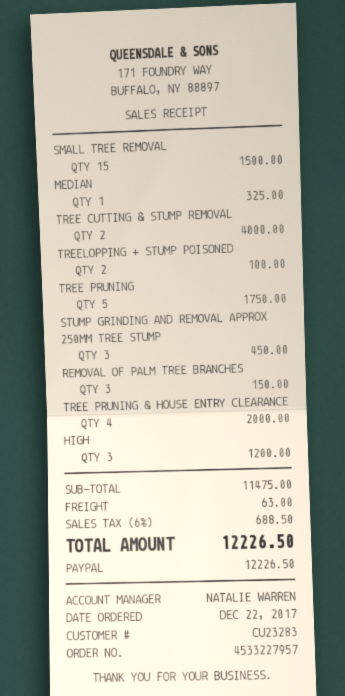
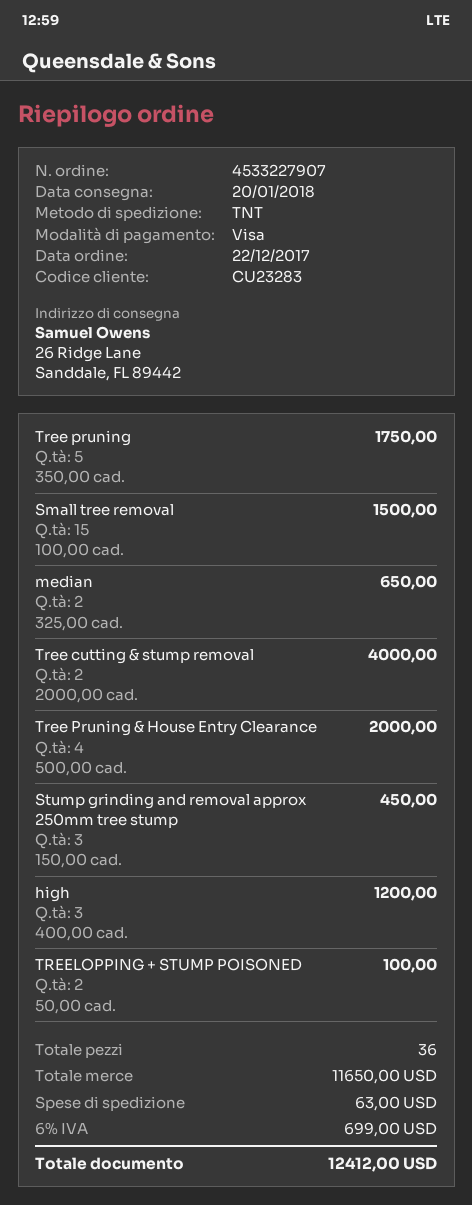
order number: 4533227957 -> 4533227907
payment method: PayPal -> Visa
MEDIAN: 1 for 325.00 -> 2 for 650.00
REMOVAL OF PALM TREE BRANCHES: 3 for 150.00 -> none
subtotal: 11475.00 -> 11650.00
tax: 6% = 688.50 -> 6% = 699.00
total: 12226.50 -> 12412.00

